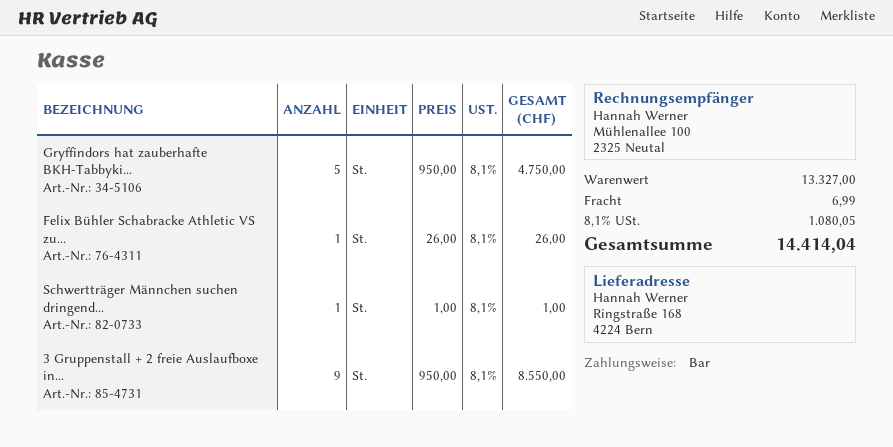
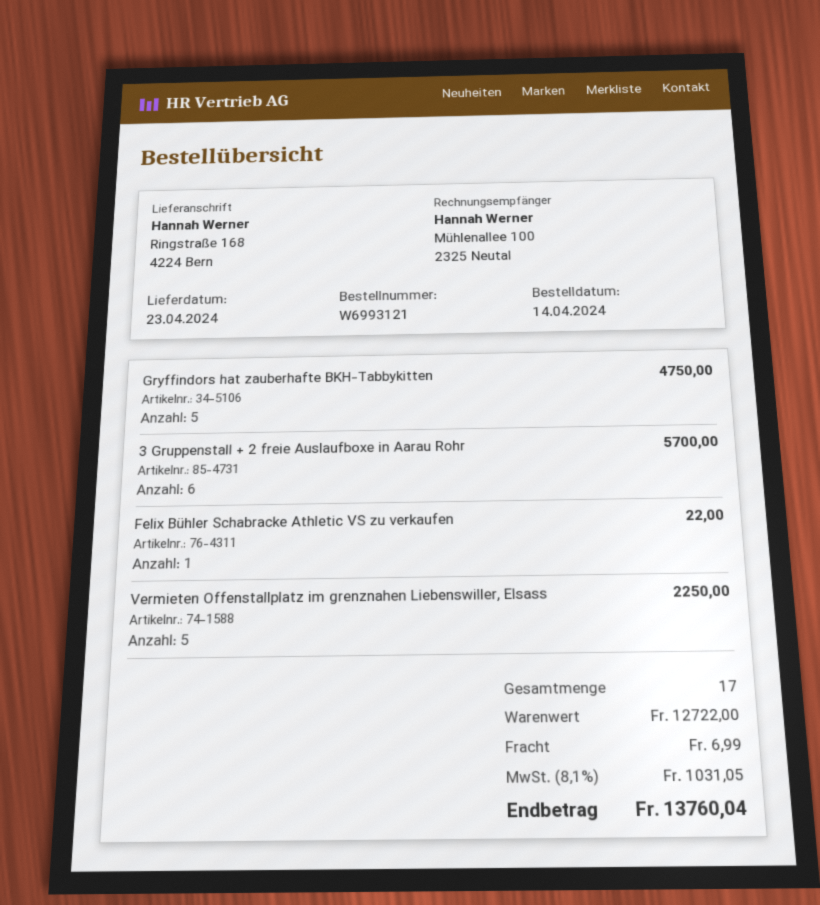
Felix Bühler Schabracke Athletic VS zu...: 1 for 26.00 -> 1 for 22.00
Schwertträger Männchen suchen dringend...: 1 for 1.00 -> none
3 Gruppenstall + 2 freie Auslaufboxe in...: 9 for 8550.00 -> 6 for 5700.00
Vermieten Offenstallplatz im grenznahen Liebenswiller, Elsass: none -> 5 for 2250.00
subtotal: 13327.00 -> 12722.00
tax: 8.1% = 1080.05 -> 8.1% = 1031.05
total: 14414.04 -> 13760.04

